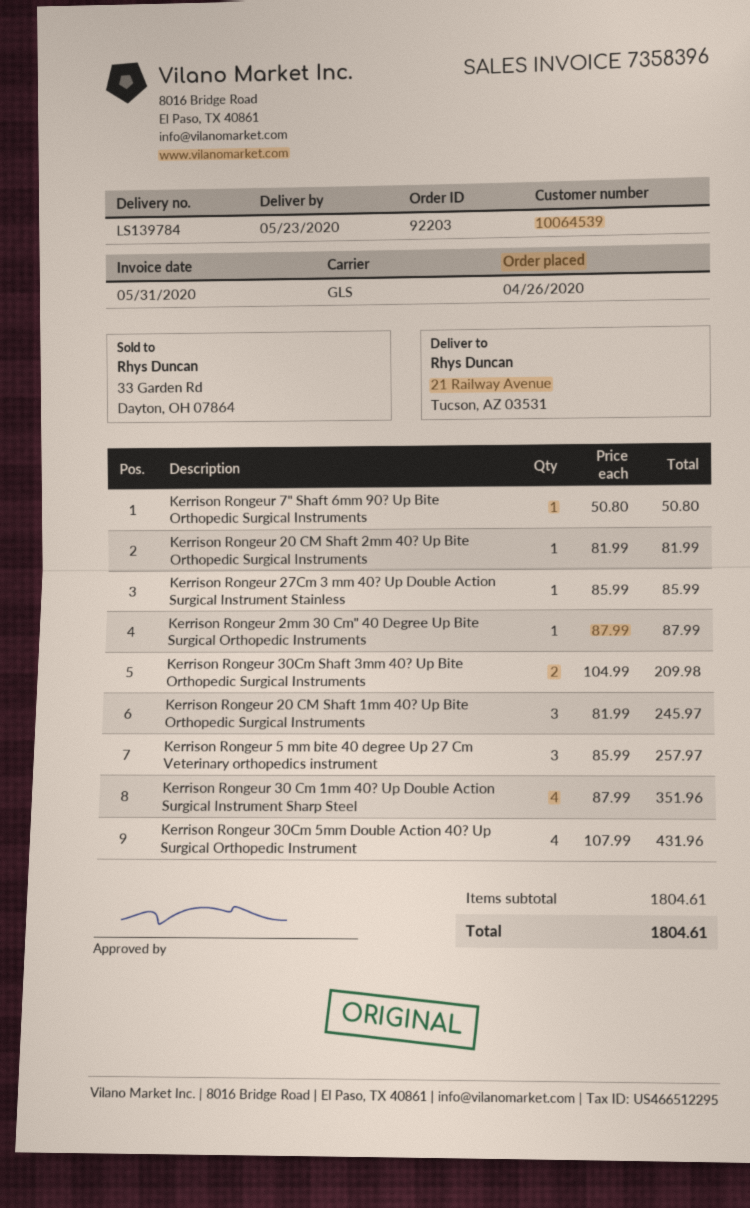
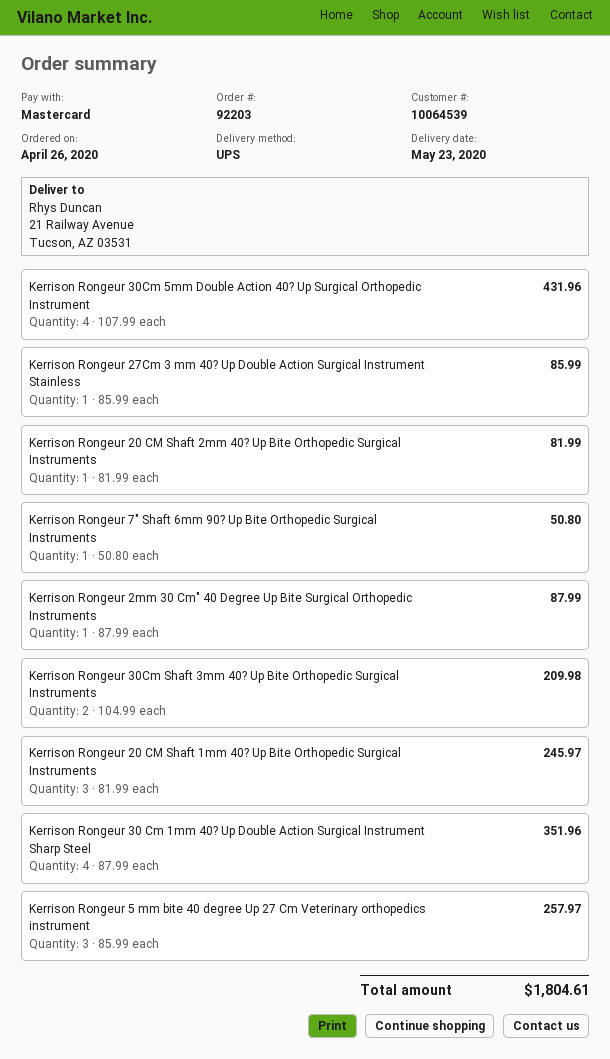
shipping method: GLS -> UPS

